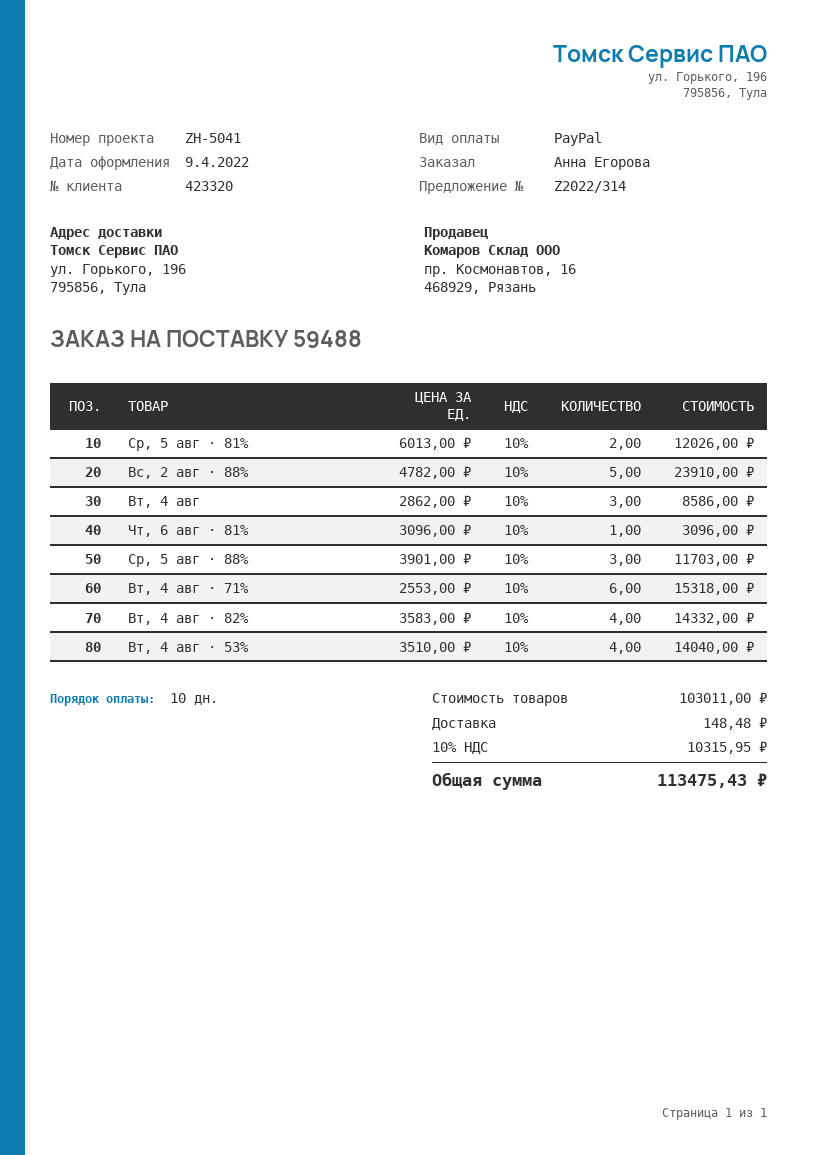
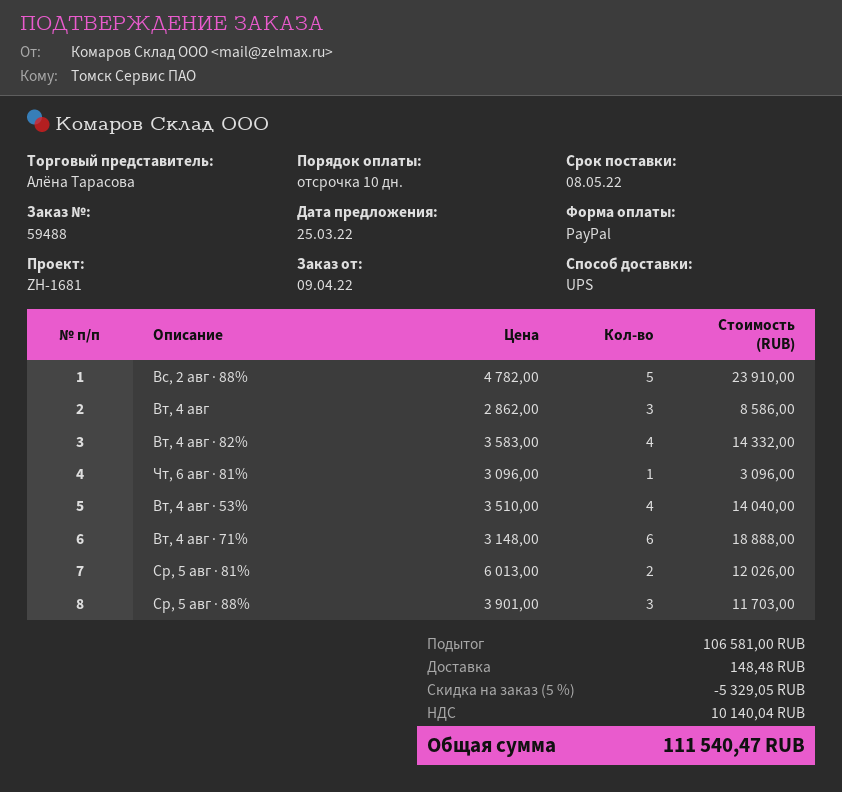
reference: ZH-5041 -> ZH-1681
Вт, 4 авг · 71%: 6 x 2553.00 = 15318.00 -> 6 x 3148.00 = 18888.00
subtotal: 103011.00 -> 106581.00
discount: none -> 5% = 5329.05
tax: 10315.95 -> 10140.04
total: 113475.43 -> 111540.47

